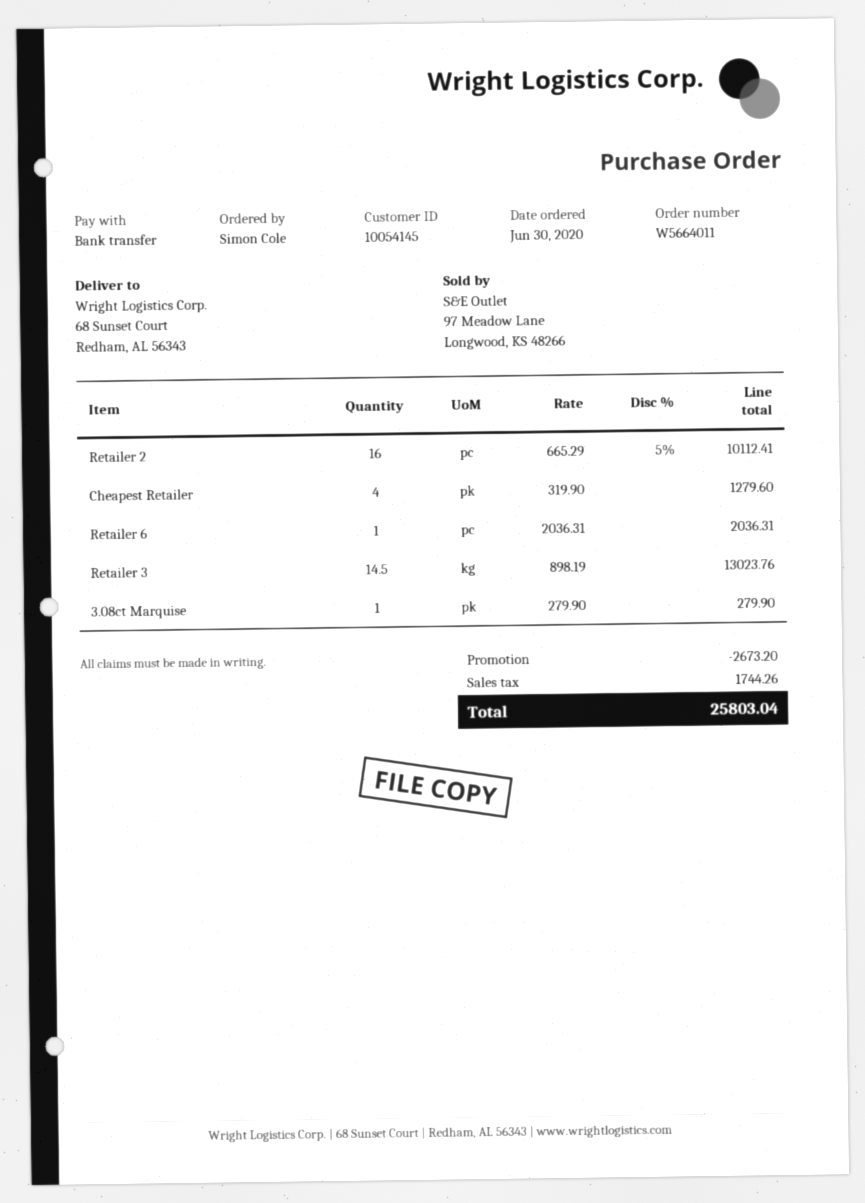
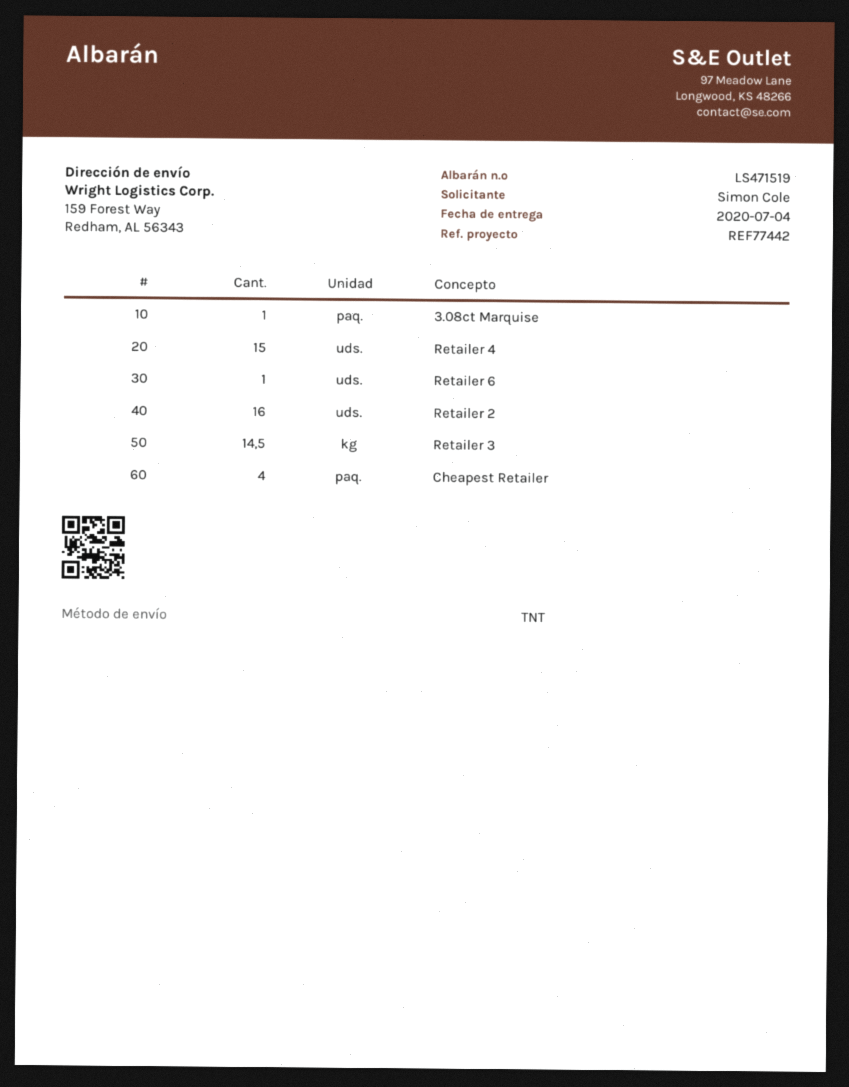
ship to: 68 Sunset Court, Redham, AL 56343 -> 159 Forest Way, Redham, AL 56343
Retailer 4: none -> 15

